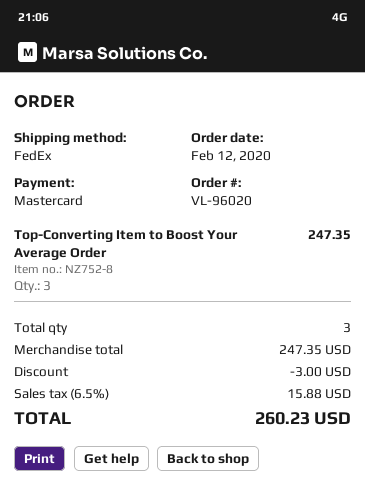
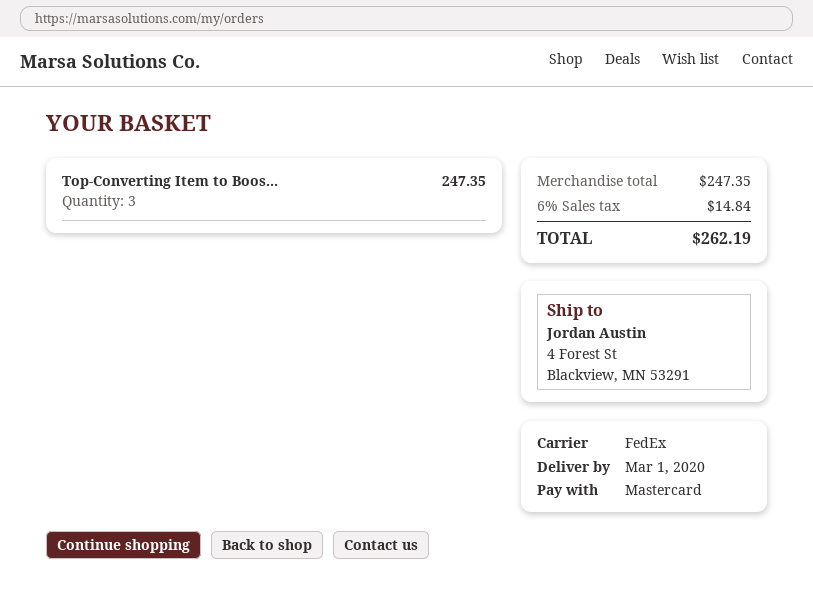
discount: 3.00 -> none
tax: 6.5% = 15.88 -> 6% = 14.84
total: 260.23 -> 262.19

